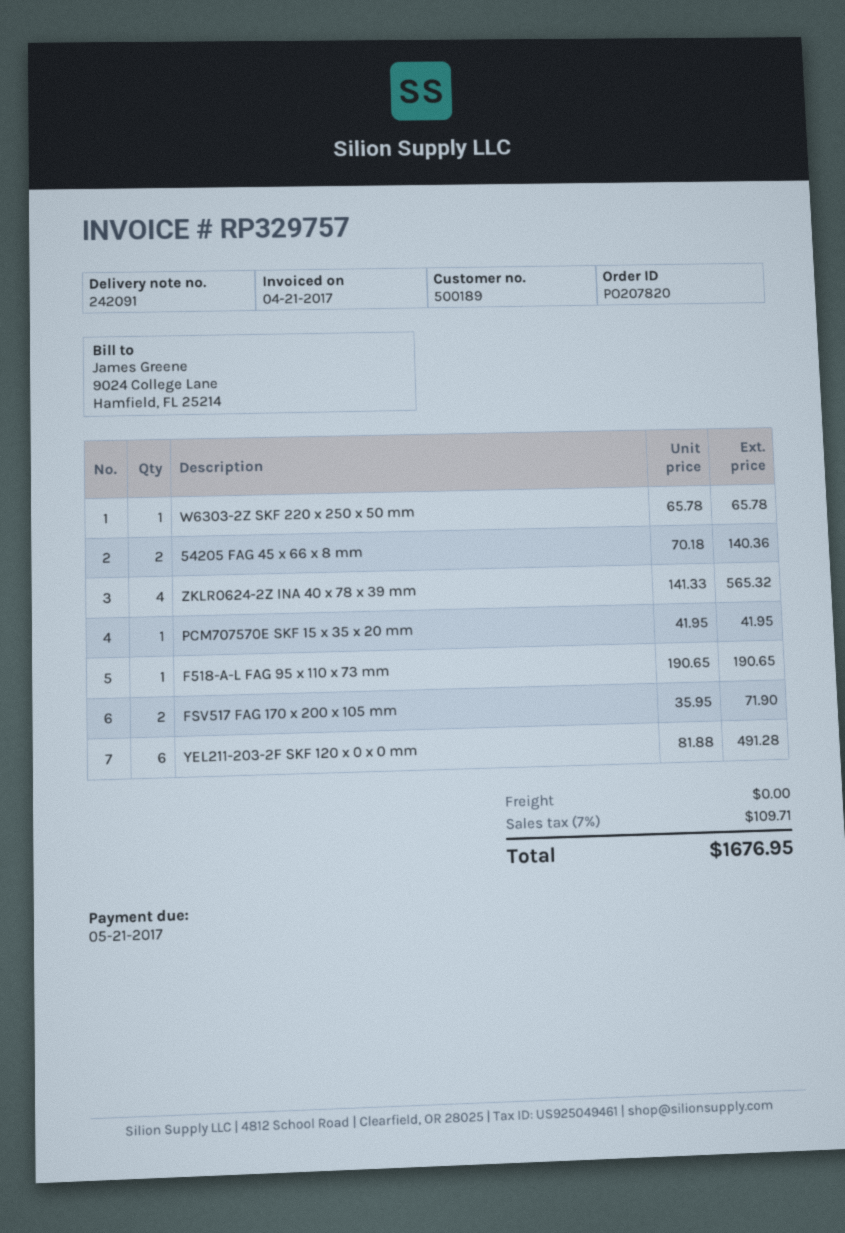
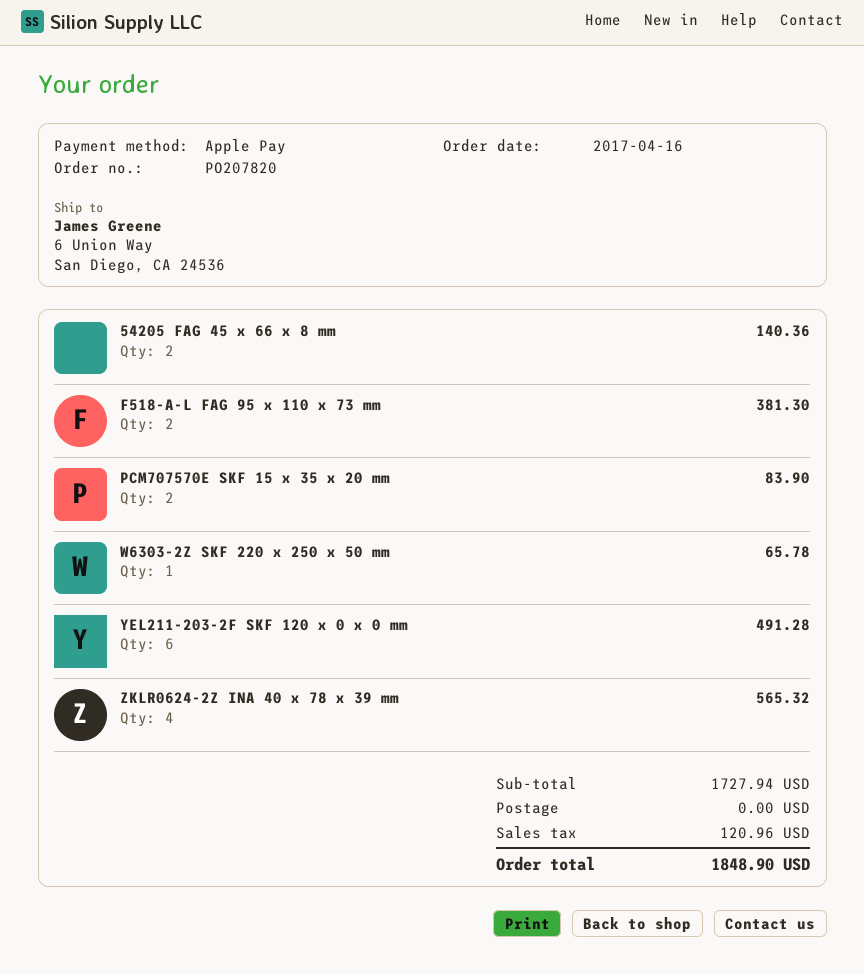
PCM707570E SKF 15 x 35 x 20 mm: 1 for 41.95 -> 2 for 83.90
F518-A-L FAG 95 x 110 x 73 mm: 1 for 190.65 -> 2 for 381.30
FSV517 FAG 170 x 200 x 105 mm: 2 for 71.90 -> none
tax: 109.71 -> 120.96
total: 1676.95 -> 1848.90

